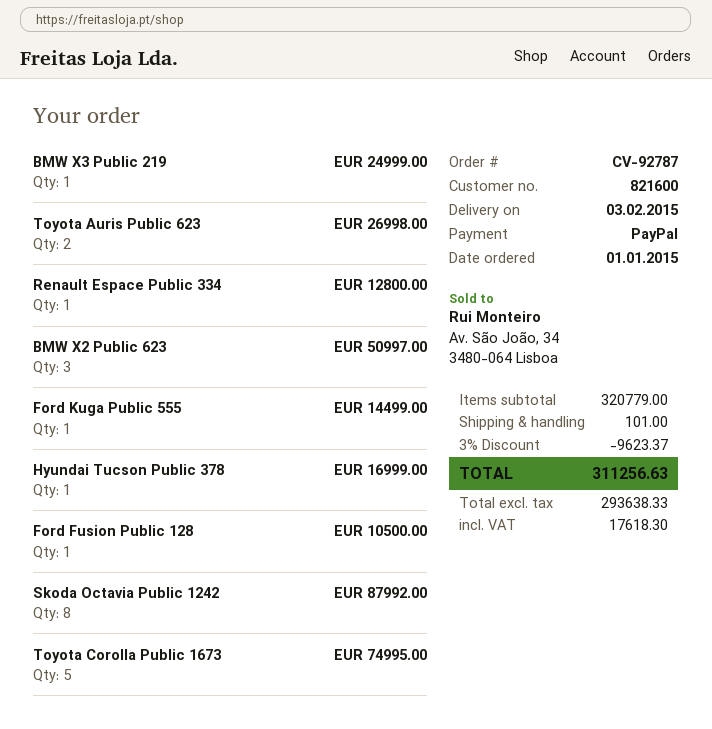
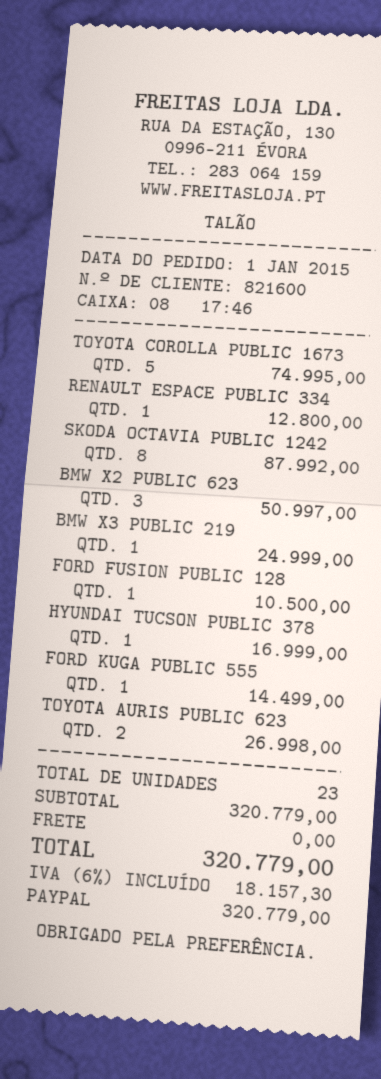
discount: 3% = 9623.37 -> none
shipping: 101.00 -> 0.00
tax: 17618.30 -> 18157.30
total: 311256.63 -> 320779.00

